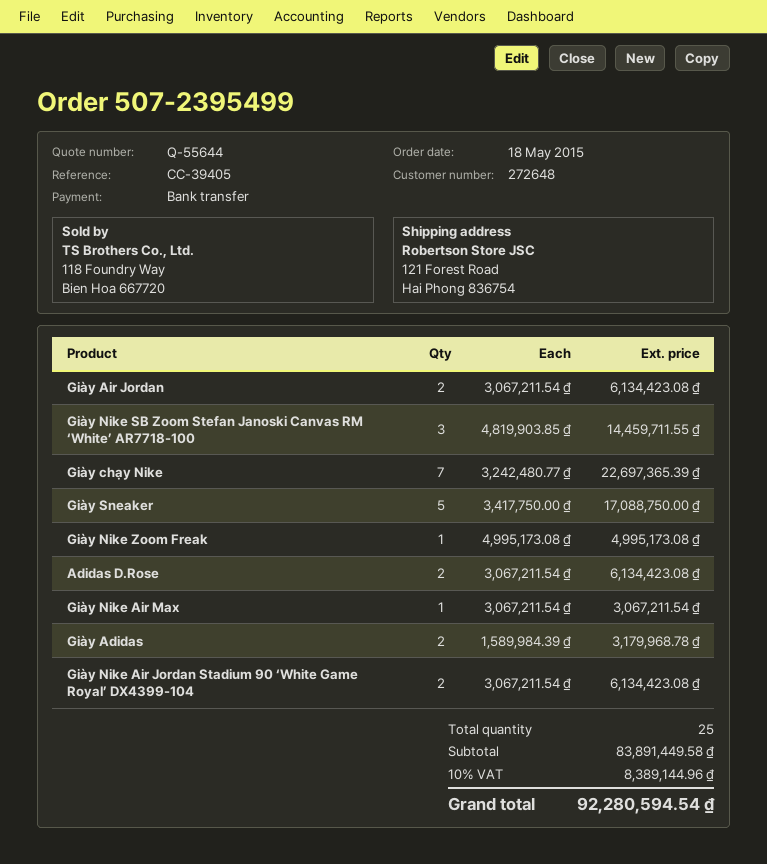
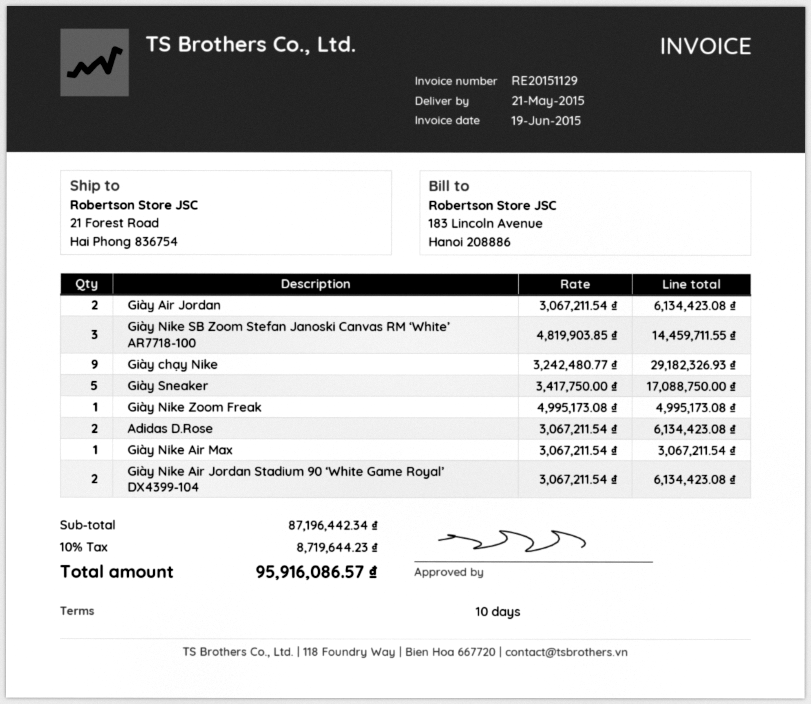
ship to: 121 Forest Road, Hai Phong 836754 -> 21 Forest Road, Hai Phong 836754
Giày chạy Nike: 7 x 3242480.77 = 22697365.39 -> 9 x 3242480.77 = 29182326.93
Giày Adidas: 2 x 1589984.39 = 3179968.78 -> none
subtotal: 83891449.58 -> 87196442.34
tax: 10% = 8389144.96 -> 10% = 8719644.23
total: 92280594.54 -> 95916086.57

